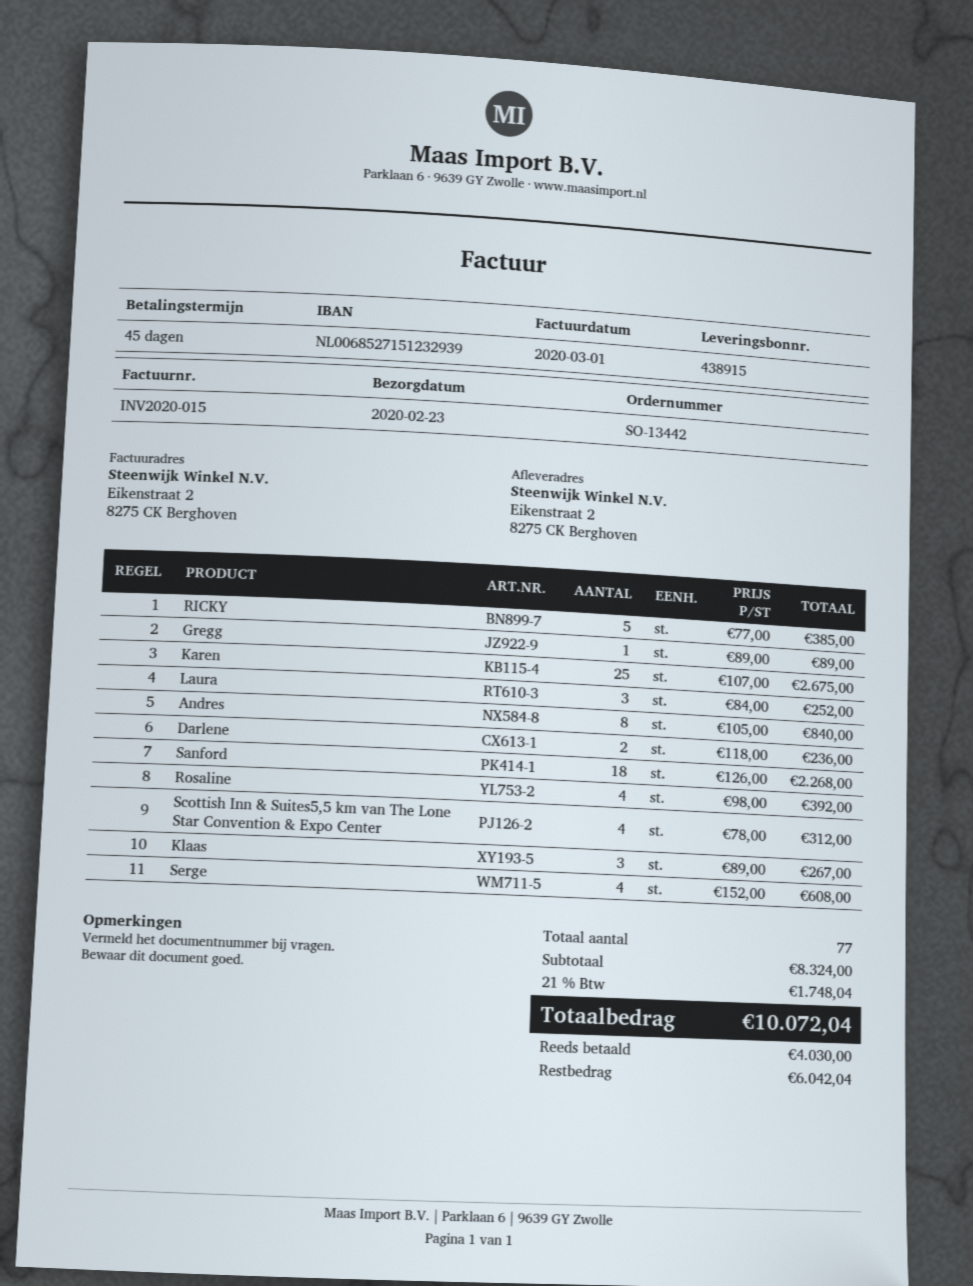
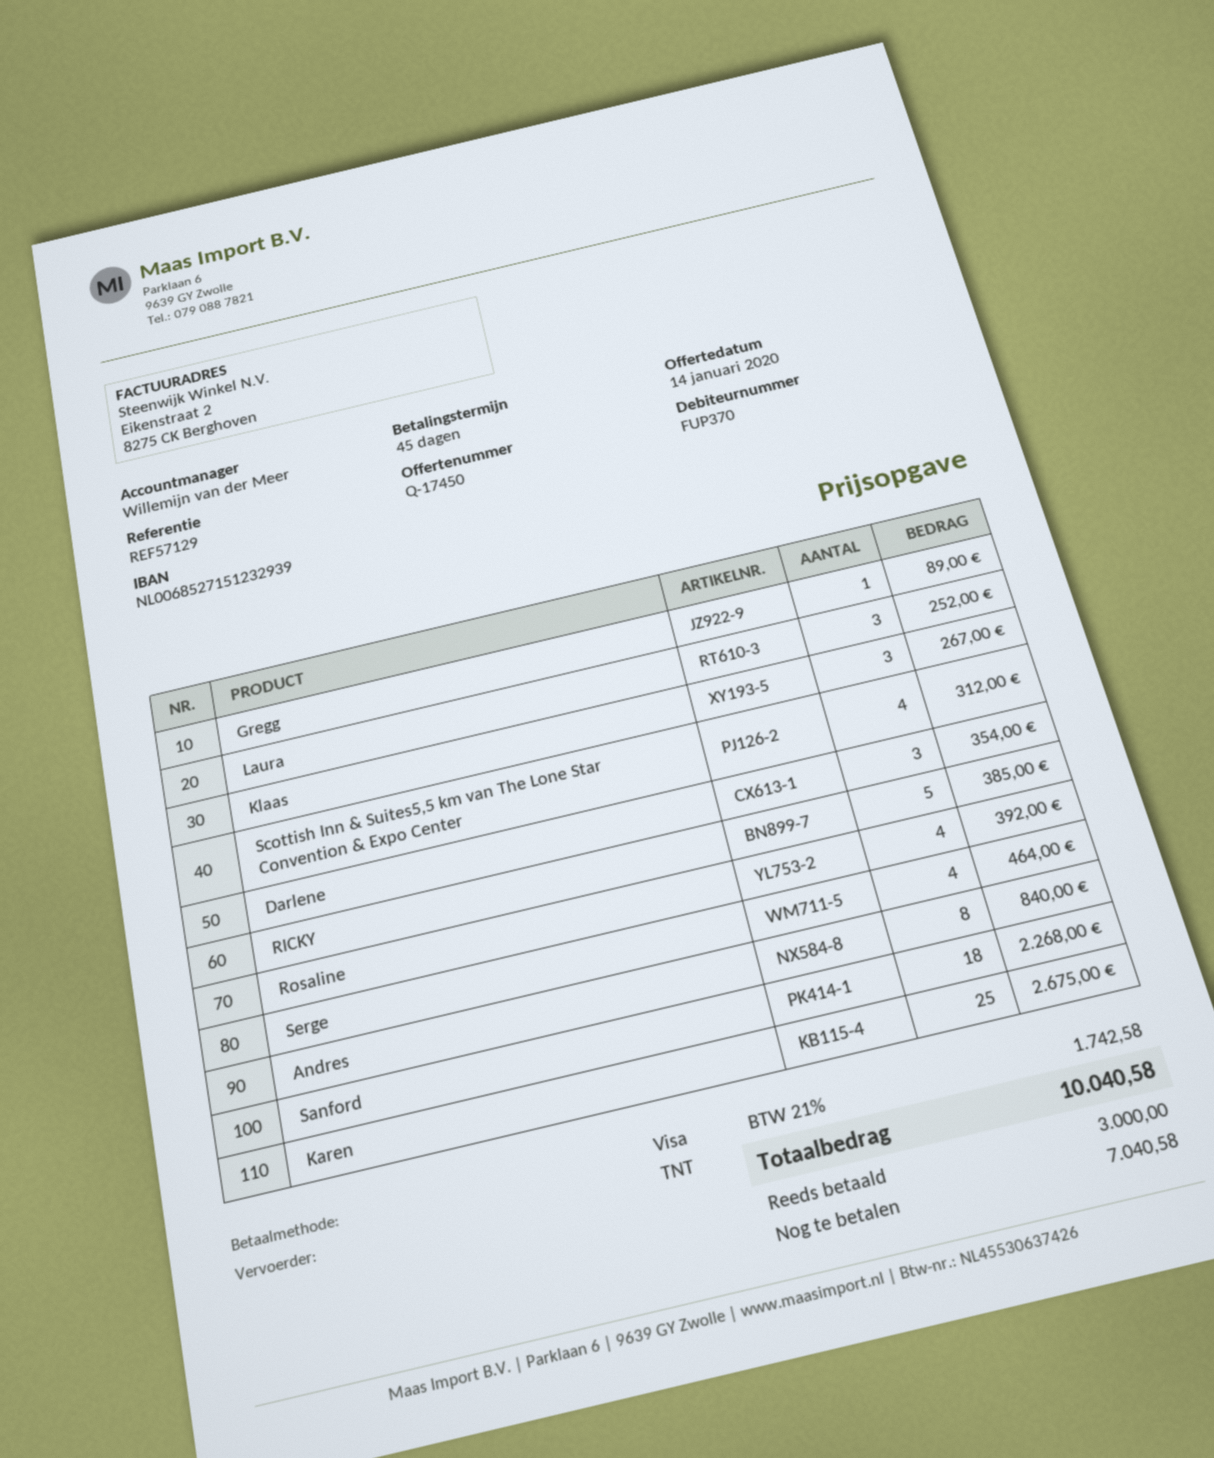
Darlene: 2 for 236.00 -> 3 for 354.00
Serge: 4 for 608.00 -> 4 for 464.00
tax: 21% = 1748.04 -> 21% = 1742.58
total: 10072.04 -> 10040.58
deposit: 4030.00 -> 3000.00
balance: 6042.04 -> 7040.58

